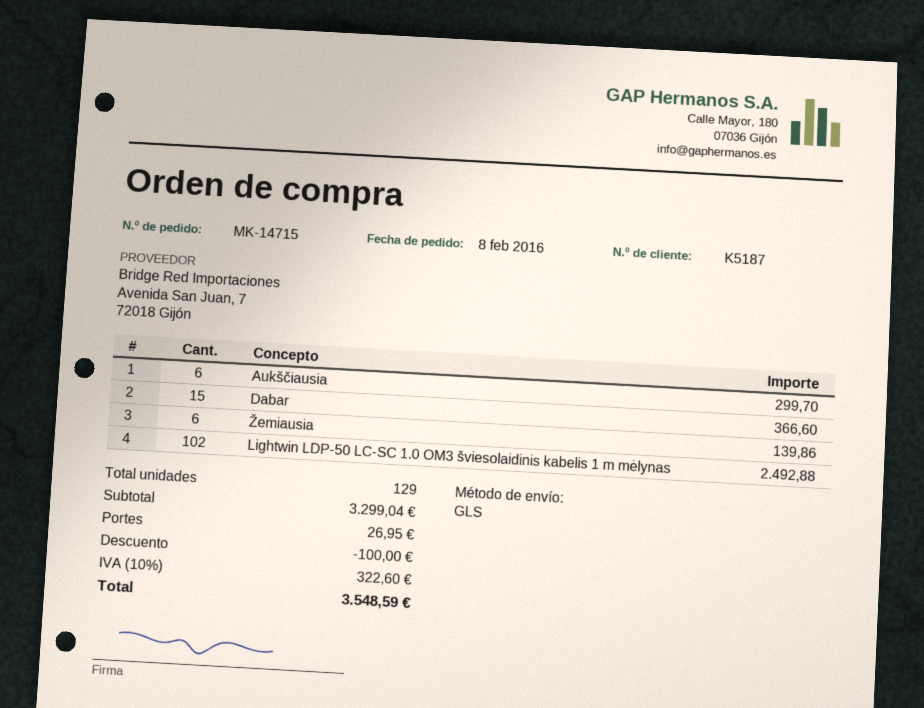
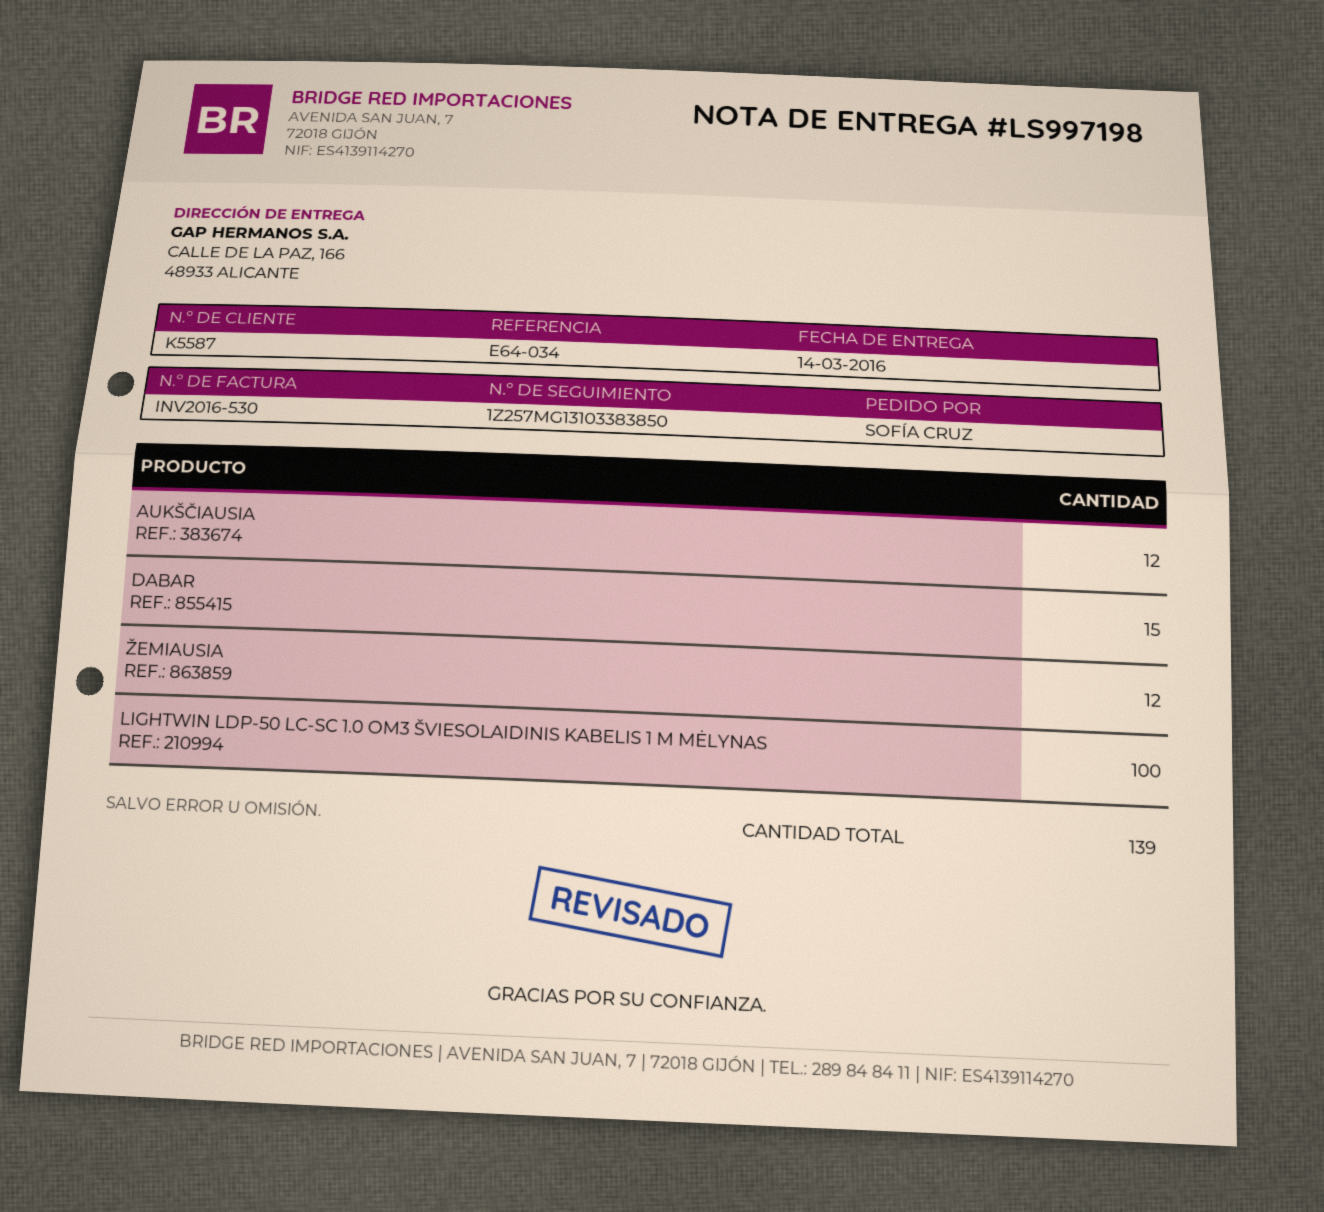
customer number: K5187 -> K5587
Aukščiausia: 6 -> 12
Žemiausia: 6 -> 12
Lightwin LDP-50 LC-SC 1.0 OM3 šviesolaidinis kabelis 1 m mėlynas: 102 -> 100
total quantity: 129 -> 139

